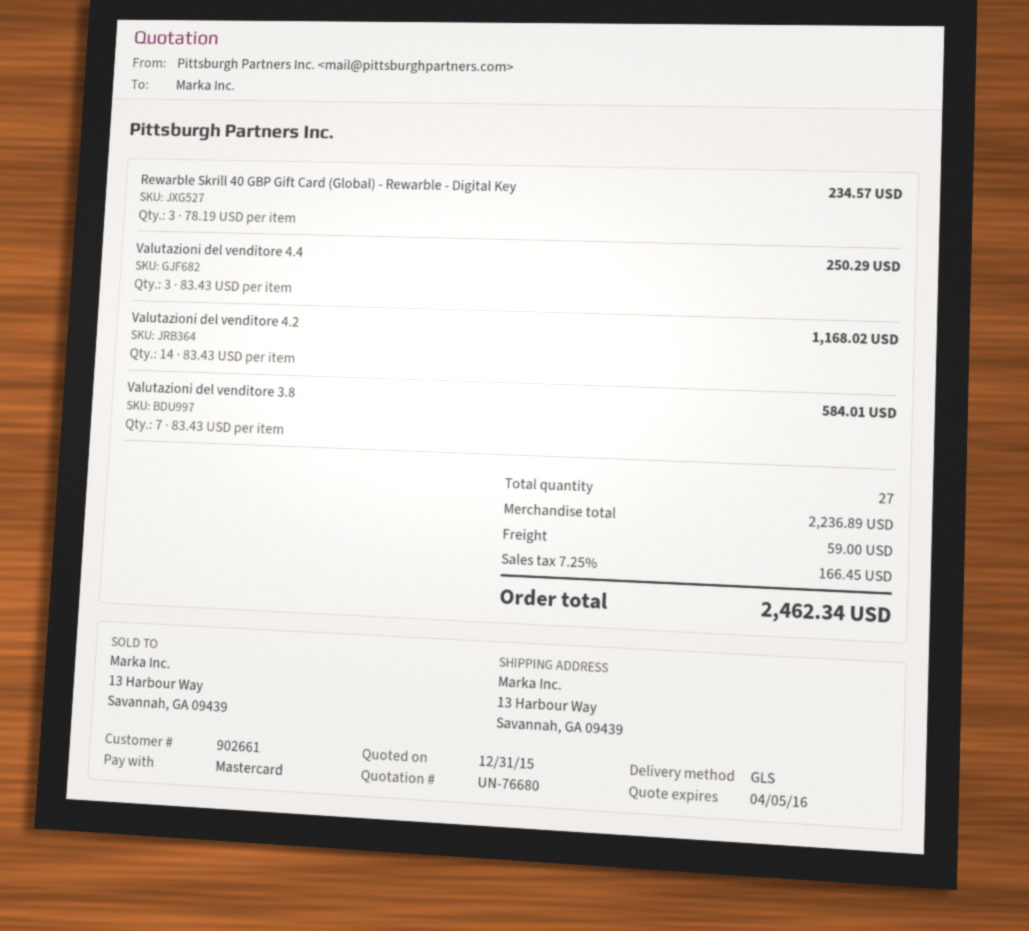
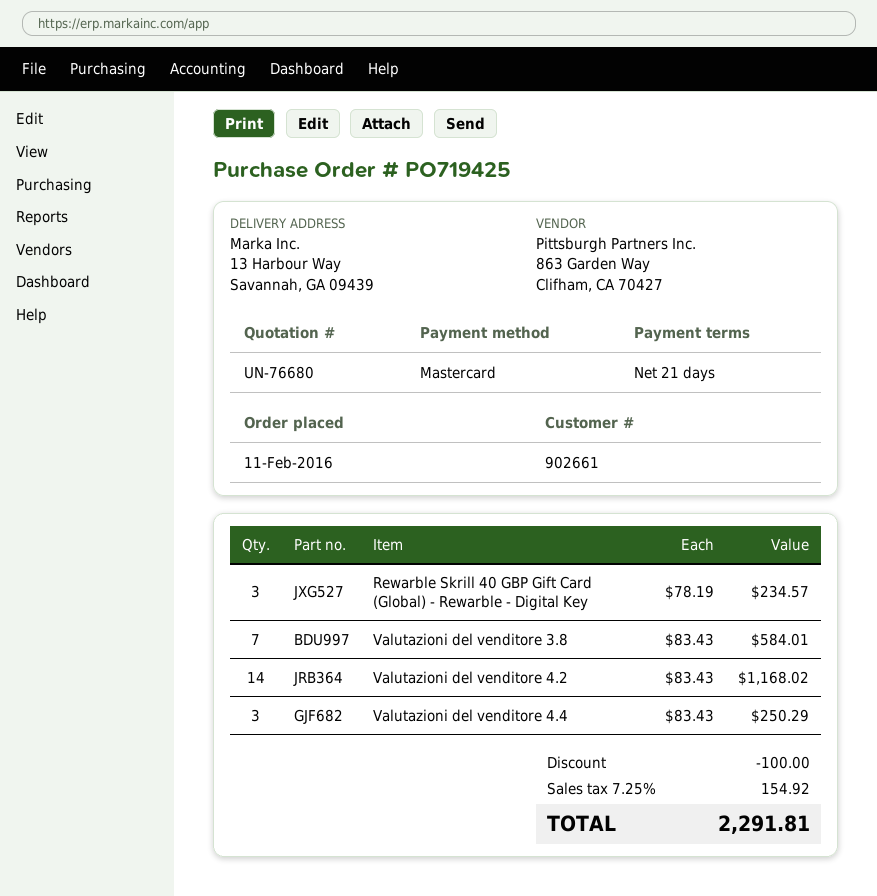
discount: none -> 100.00
shipping: 59.00 -> none
tax: 7.25% = 166.45 -> 7.25% = 154.92
total: 2462.34 -> 2291.81

